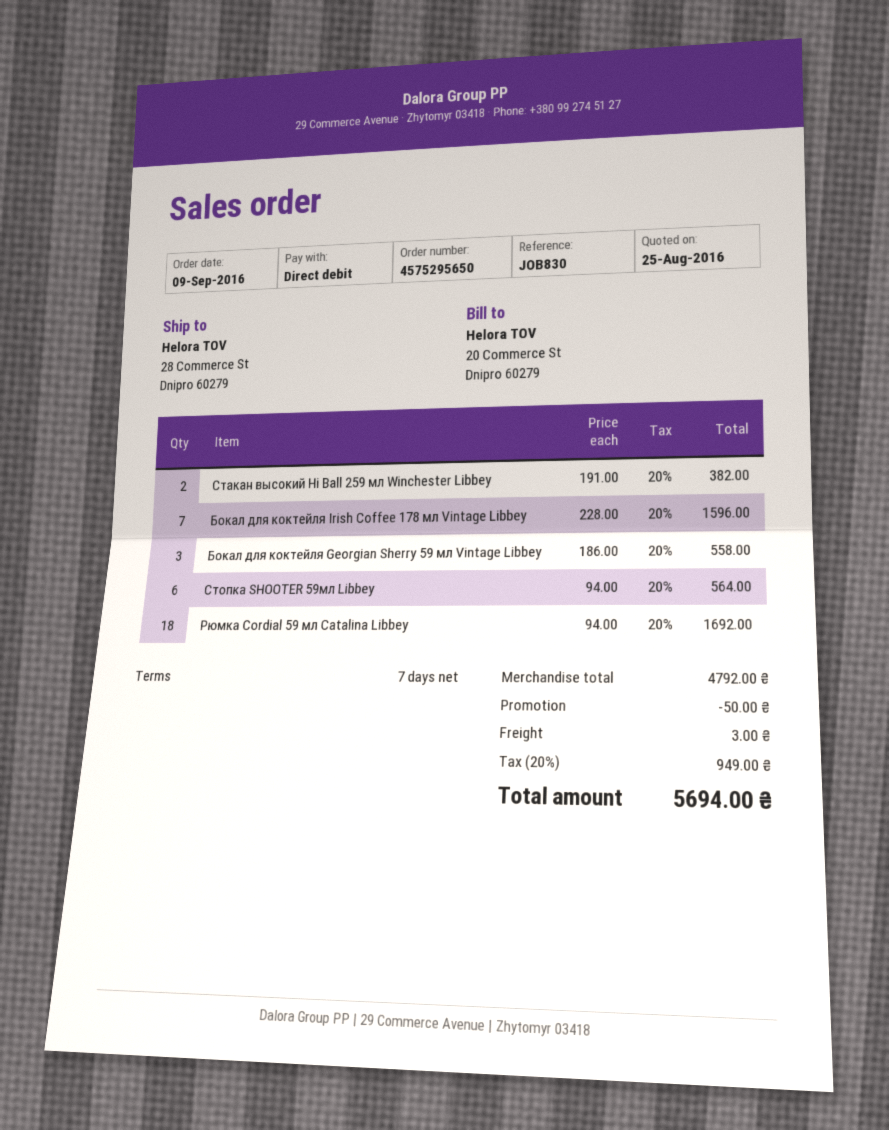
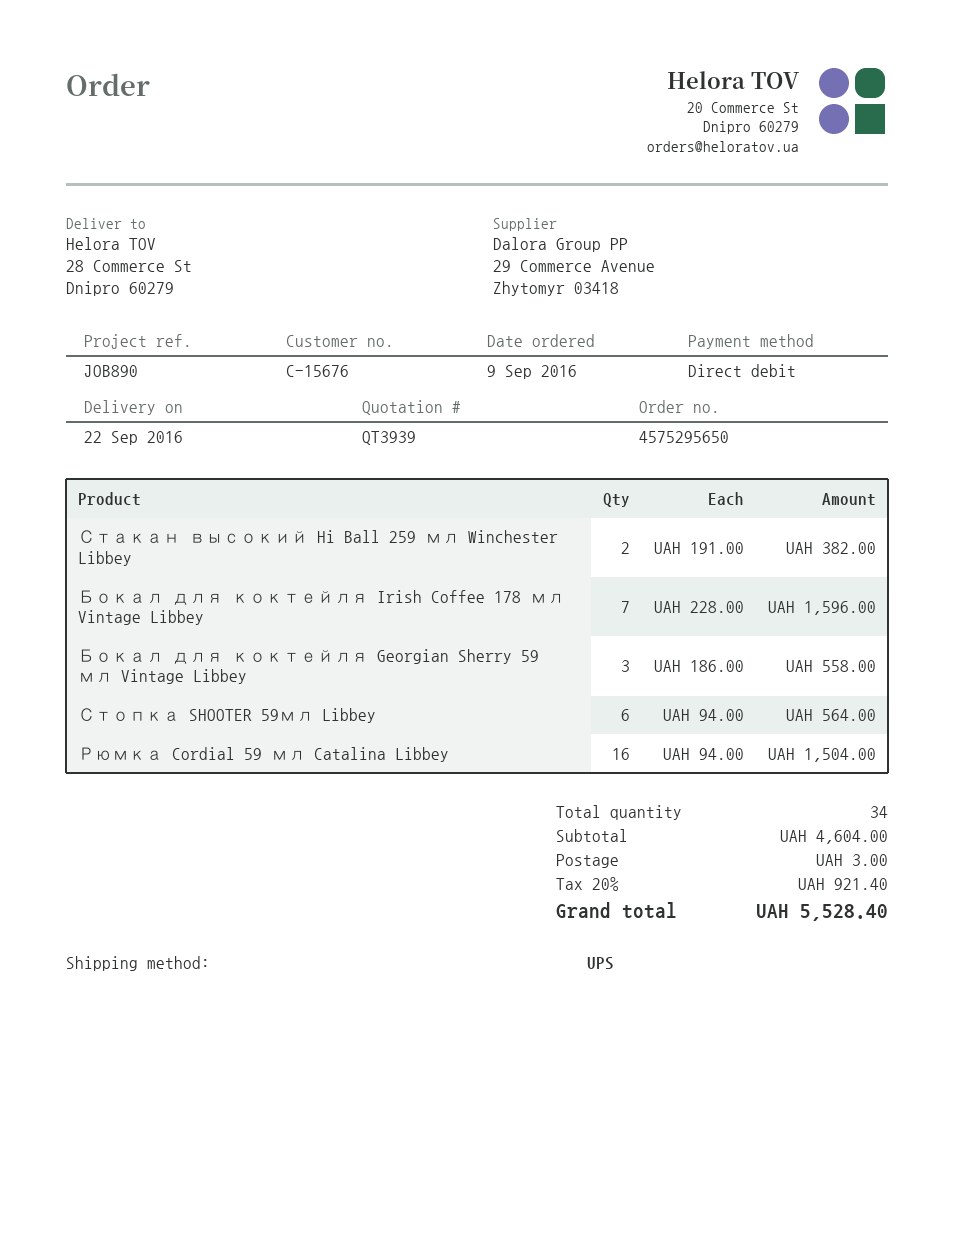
reference: JOB830 -> JOB890
Рюмка Cordial 59 мл Catalina Libbey: 18 x 94.00 = 1692.00 -> 16 x 94.00 = 1504.00
subtotal: 4792.00 -> 4604.00
discount: 50.00 -> none
tax: 20% = 949.00 -> 20% = 921.40
total: 5694.00 -> 5528.40

